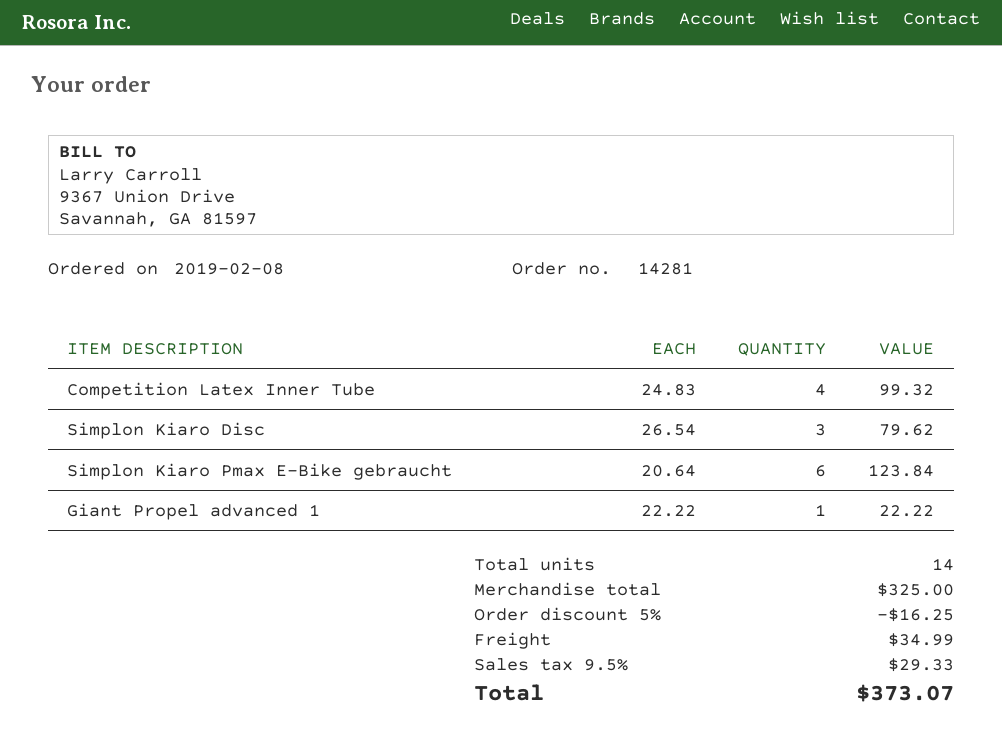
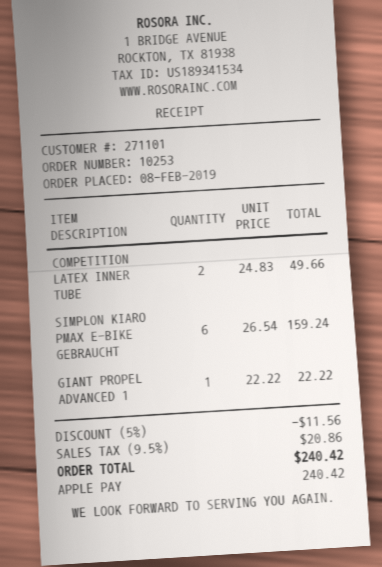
order number: 14281 -> 10253
Competition Latex Inner Tube: 4 x 24.83 = 99.32 -> 2 x 24.83 = 49.66
Simplon Kiaro Disc: 3 x 26.54 = 79.62 -> none
Simplon Kiaro Pmax E-Bike gebraucht: 6 x 20.64 = 123.84 -> 6 x 26.54 = 159.24
discount: 5% = 16.25 -> 5% = 11.56
shipping: 34.99 -> none
tax: 9.5% = 29.33 -> 9.5% = 20.86
total: 373.07 -> 240.42

